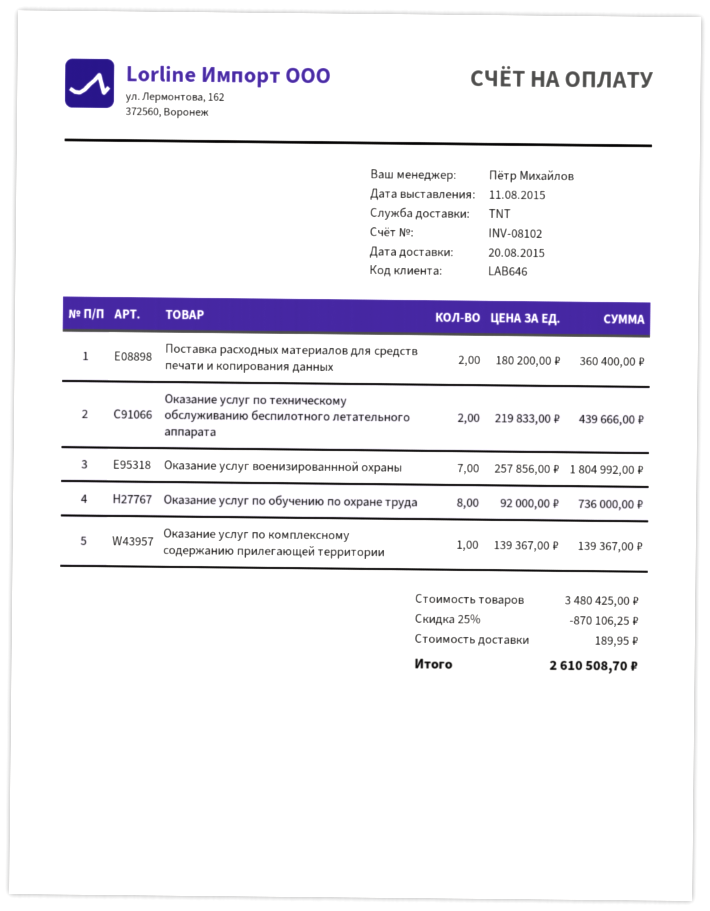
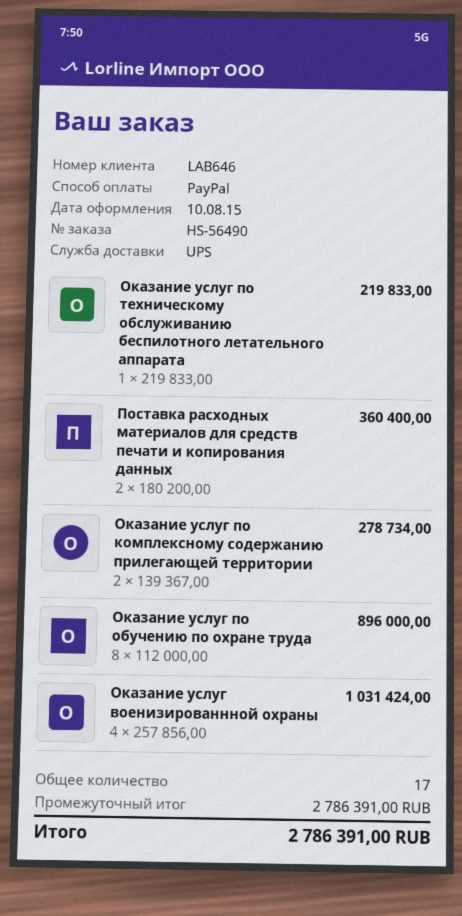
shipping method: TNT -> UPS
Оказание услуг по техническому обслуживанию беспилотного летательного аппарата: 2 x 219833.00 = 439666.00 -> 1 x 219833.00 = 219833.00
Оказание услуг военизированнной охраны: 7 x 257856.00 = 1804992.00 -> 4 x 257856.00 = 1031424.00
Оказание услуг по обучению по охране труда: 8 x 92000.00 = 736000.00 -> 8 x 112000.00 = 896000.00
Оказание услуг по комплексному содержанию прилегающей территории: 1 x 139367.00 = 139367.00 -> 2 x 139367.00 = 278734.00
subtotal: 3480425.00 -> 2786391.00
discount: 25% = 870106.25 -> none
shipping: 189.95 -> none
total: 2610508.70 -> 2786391.00

